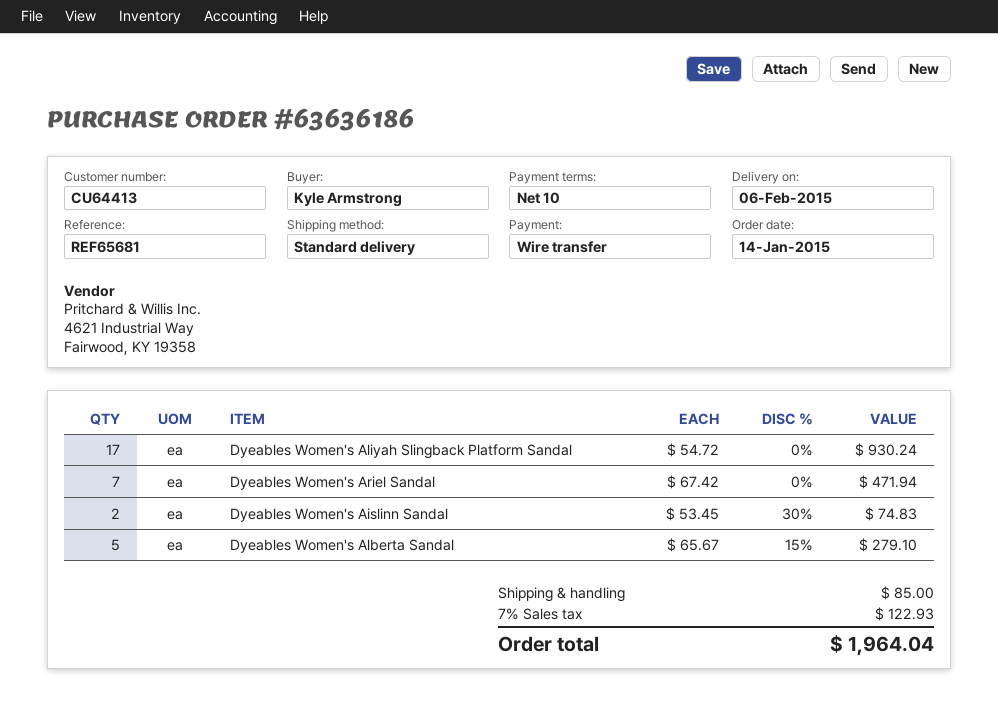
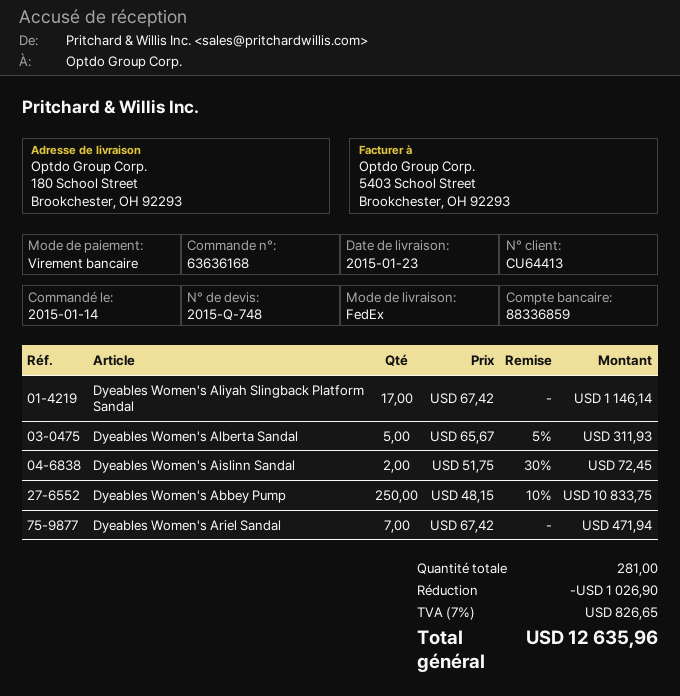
order number: 63636186 -> 63636168
delivery date: 2015-02-06 -> 2015-01-23
shipping method: standard -> FedEx
Dyeables Women's Aliyah Slingback Platform Sandal: 17 x 54.72 = 930.24 -> 17 x 67.42 = 1146.14
Dyeables Women's Aislinn Sandal: 2 x 53.45 - 30% = 74.83 -> 2 x 51.75 - 30% = 72.45
Dyeables Women's Alberta Sandal: 5 x 65.67 - 15% = 279.10 -> 5 x 65.67 - 5% = 311.93
Dyeables Women's Abbey Pump: none -> 250 x 48.15 - 10% = 10833.75
discount: none -> 1026.90
shipping: 85.00 -> none
tax: 7% = 122.93 -> 7% = 826.65
total: 1964.04 -> 12635.96

